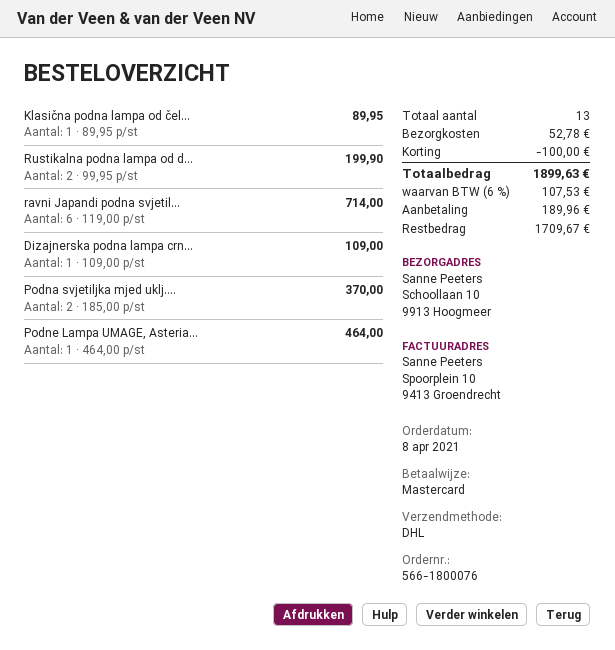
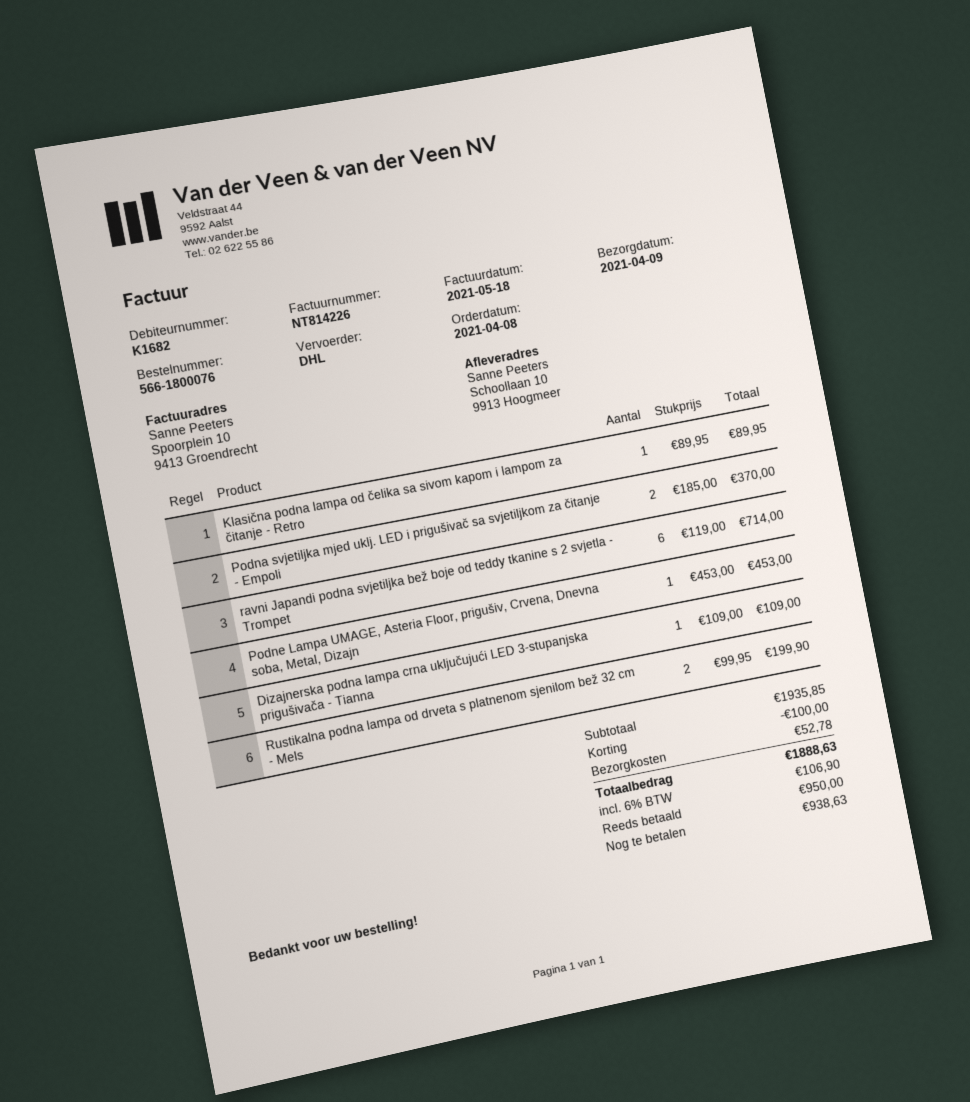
Podne Lampa UMAGE, Asteria...: 1 x 464.00 = 464.00 -> 1 x 453.00 = 453.00
tax: 6% = 107.53 -> 6% = 106.90
total: 1899.63 -> 1888.63
deposit: 189.96 -> 950.00
balance: 1709.67 -> 938.63

